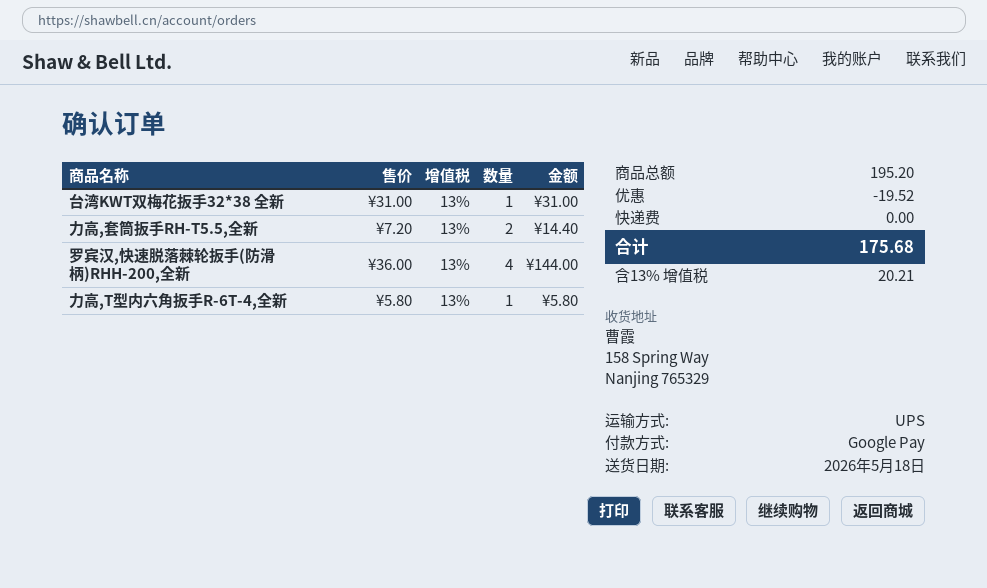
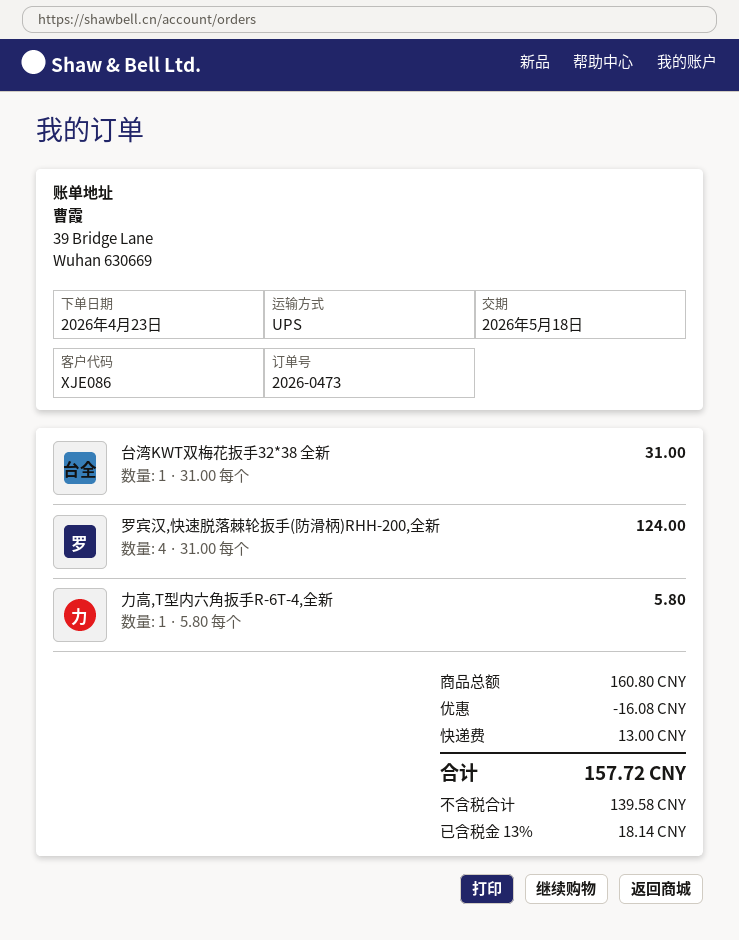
力高,套筒扳手RH-T5.5,全新: 2 x 7.20 = 14.40 -> none
罗宾汉,快速脱落棘轮扳手(防滑柄)RHH-200,全新: 4 x 36.00 = 144.00 -> 4 x 31.00 = 124.00
subtotal: 195.20 -> 160.80
discount: 19.52 -> 16.08
shipping: 0.00 -> 13.00
tax: 13% = 20.21 -> 13% = 18.14
total: 175.68 -> 157.72

